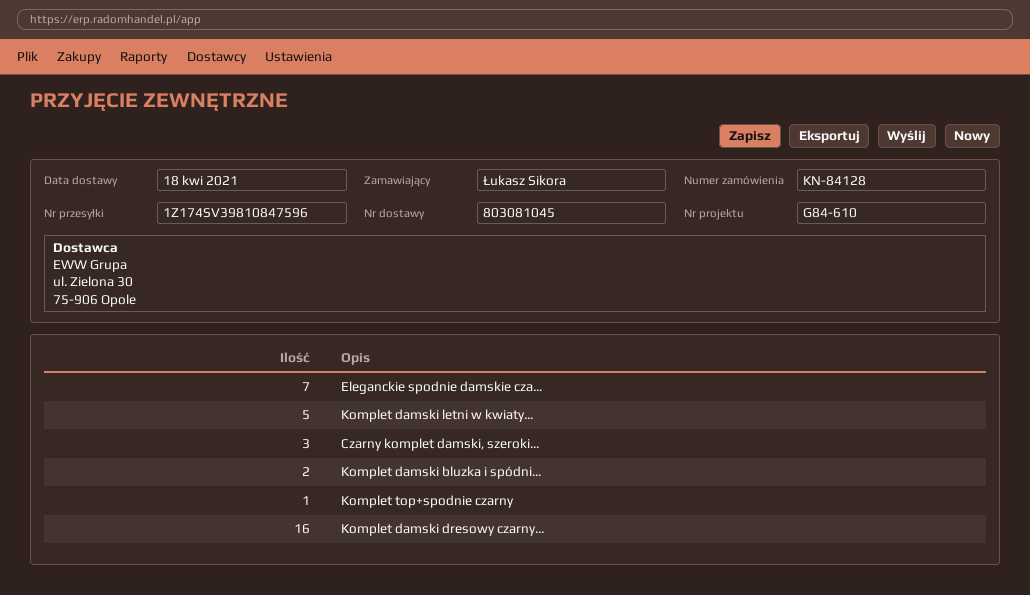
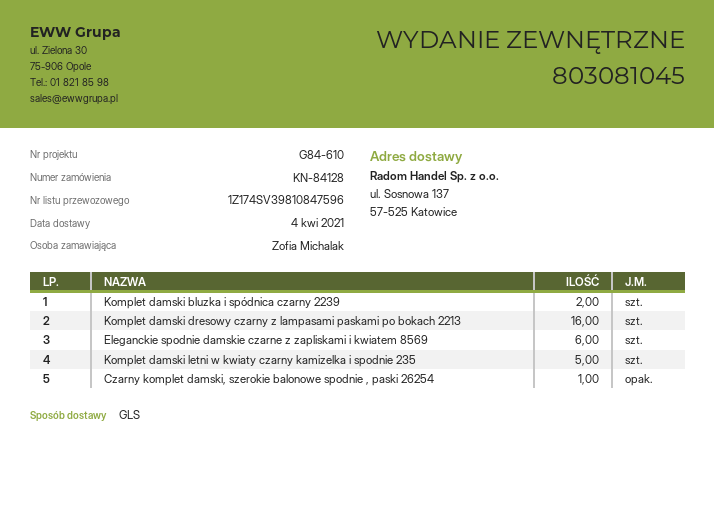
delivery date: 2021-04-18 -> 2021-04-04
ordered by: Łukasz Sikora -> Zofia Michalak
Eleganckie spodnie damskie cza...: 7 -> 6
Czarny komplet damski, szeroki...: 3 -> 1
Komplet top+spodnie czarny: 1 -> none

